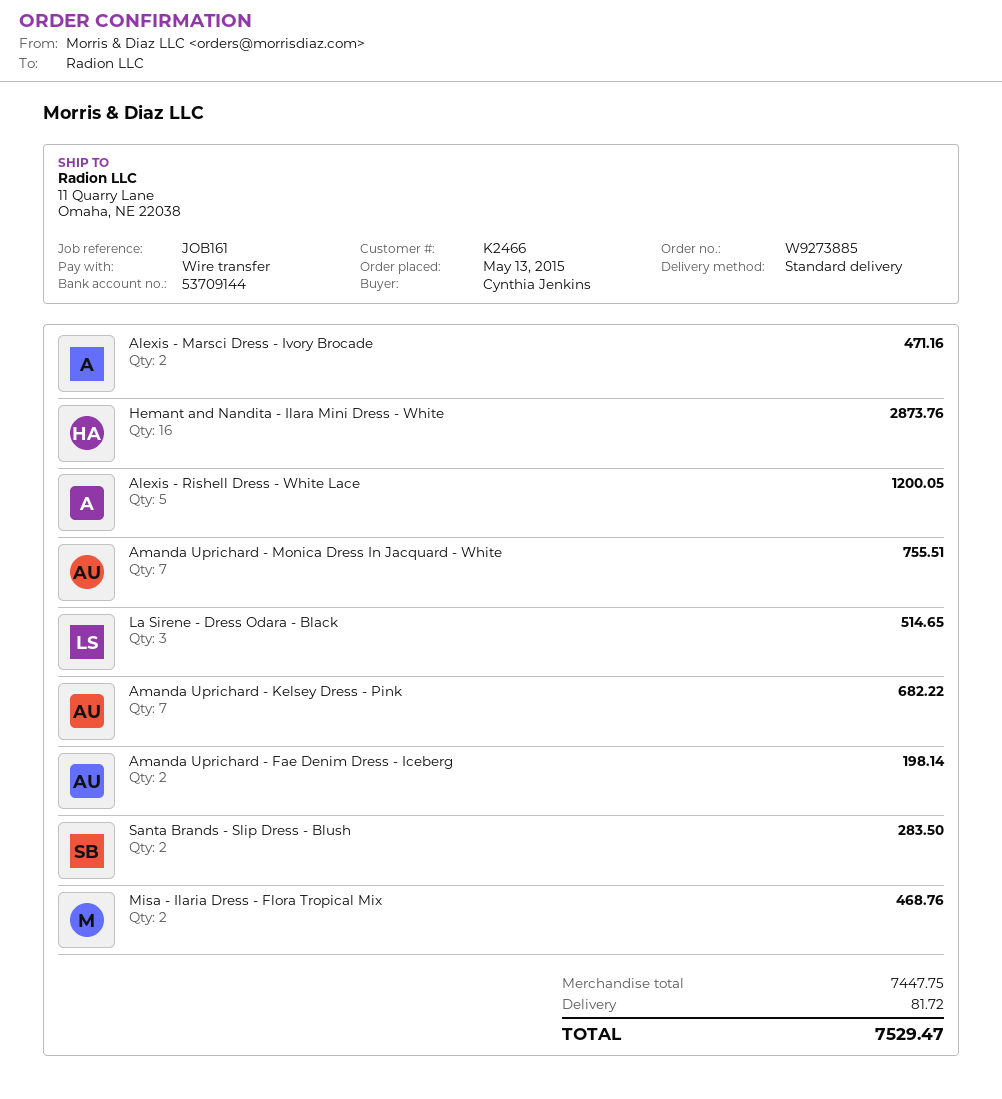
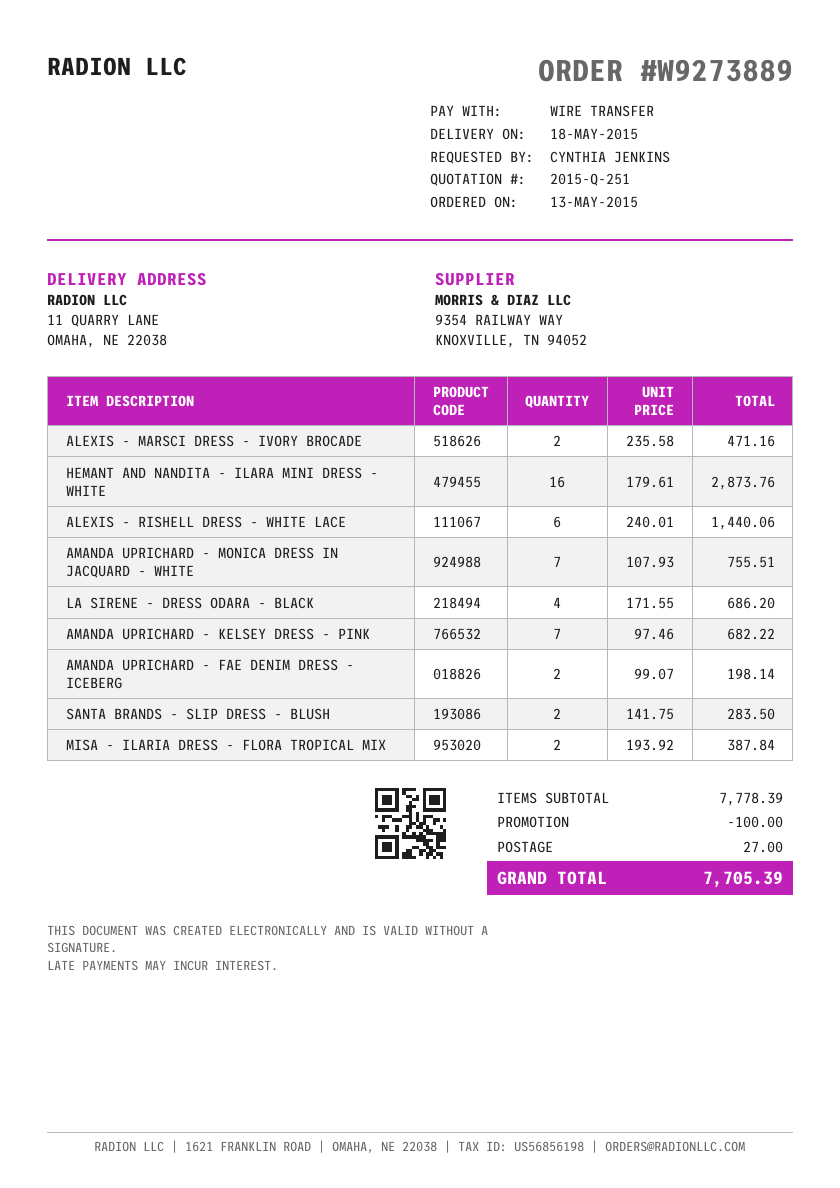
order number: W9273885 -> W9273889
Alexis - Rishell Dress - White Lace: 5 for 1200.05 -> 6 for 1440.06
La Sirene - Dress Odara - Black: 3 for 514.65 -> 4 for 686.20
Misa - Ilaria Dress - Flora Tropical Mix: 2 for 468.76 -> 2 for 387.84
subtotal: 7447.75 -> 7778.39
discount: none -> 100.00
shipping: 81.72 -> 27.00
total: 7529.47 -> 7705.39

